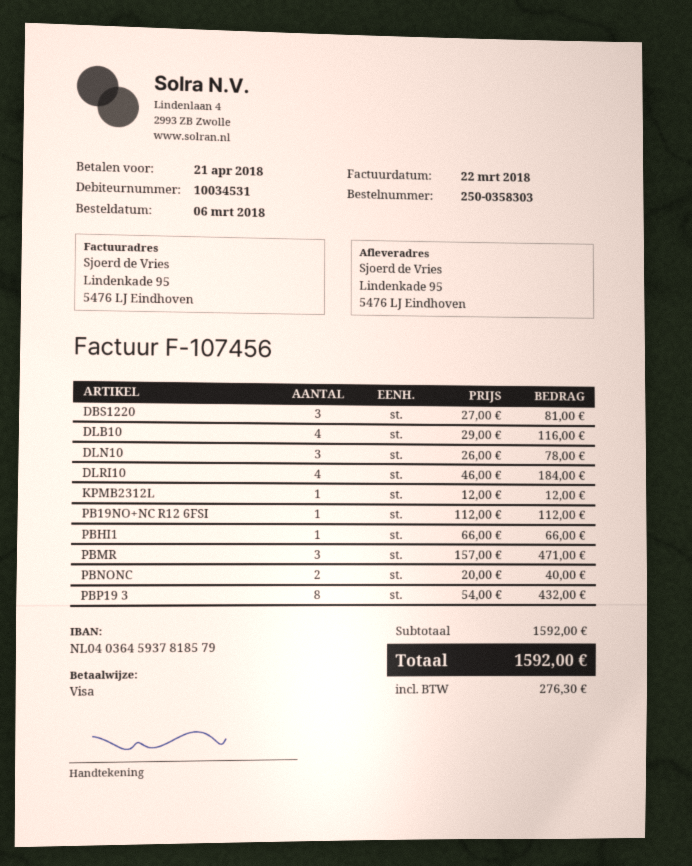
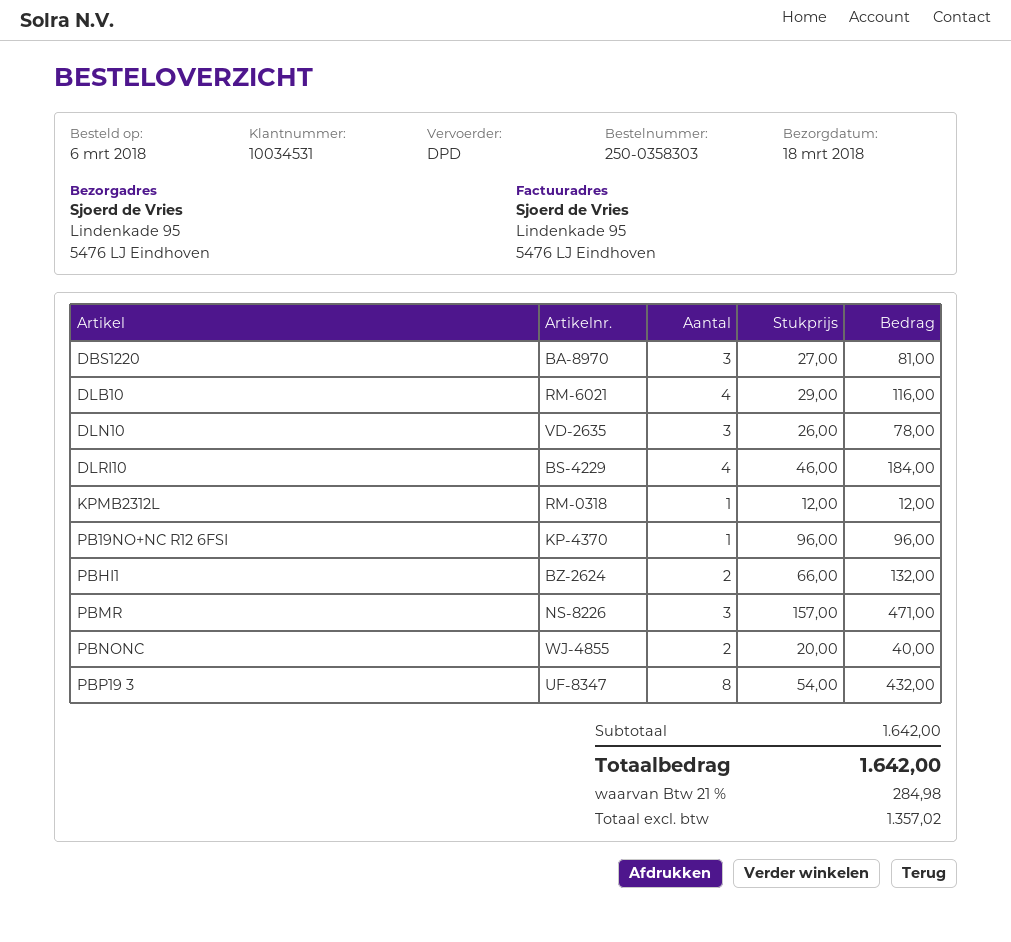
PB19NO+NC R12 6FSI: 1 x 112.00 = 112.00 -> 1 x 96.00 = 96.00
PBHI1: 1 x 66.00 = 66.00 -> 2 x 66.00 = 132.00
subtotal: 1592.00 -> 1642.00
tax: 276.30 -> 284.98
total: 1592.00 -> 1642.00

